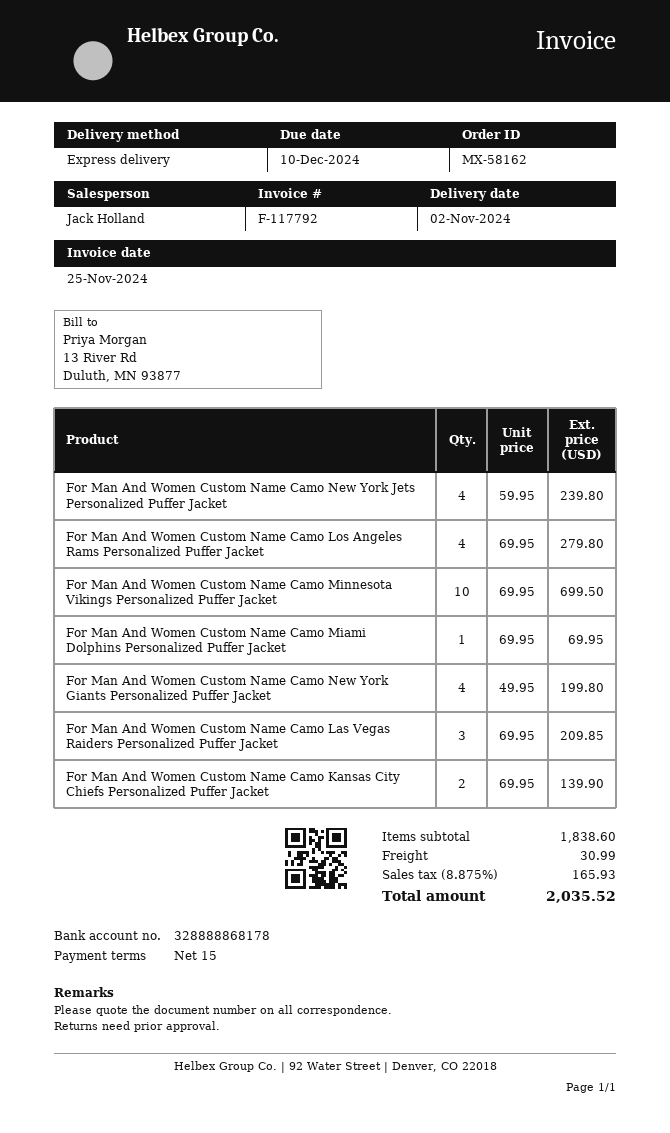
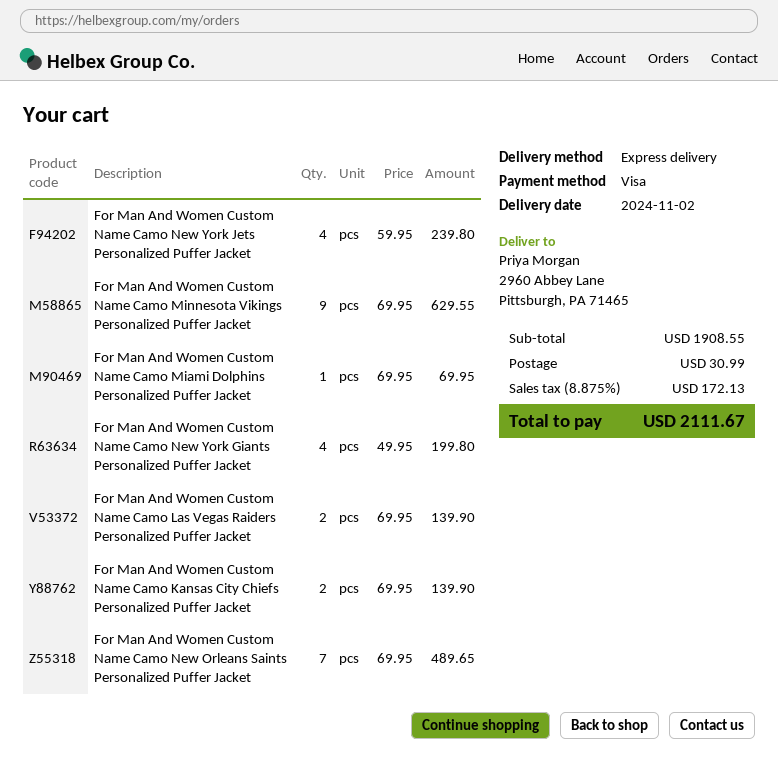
For Man And Women Custom Name Camo Los Angeles Rams Personalized Puffer Jacket: 4 x 69.95 = 279.80 -> none
For Man And Women Custom Name Camo Minnesota Vikings Personalized Puffer Jacket: 10 x 69.95 = 699.50 -> 9 x 69.95 = 629.55
For Man And Women Custom Name Camo Las Vegas Raiders Personalized Puffer Jacket: 3 x 69.95 = 209.85 -> 2 x 69.95 = 139.90
For Man And Women Custom Name Camo New Orleans Saints Personalized Puffer Jacket: none -> 7 x 69.95 = 489.65
subtotal: 1838.60 -> 1908.55
tax: 8.875% = 165.93 -> 8.875% = 172.13
total: 2035.52 -> 2111.67

